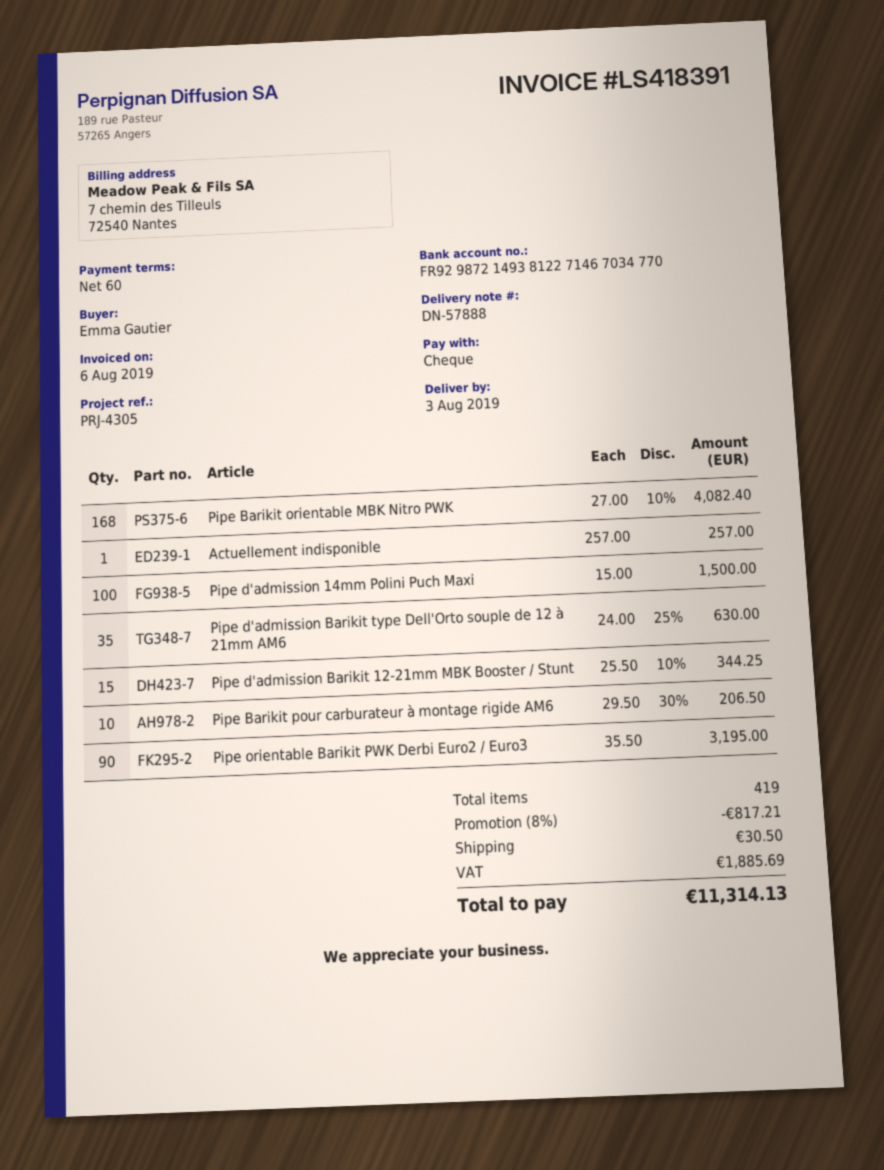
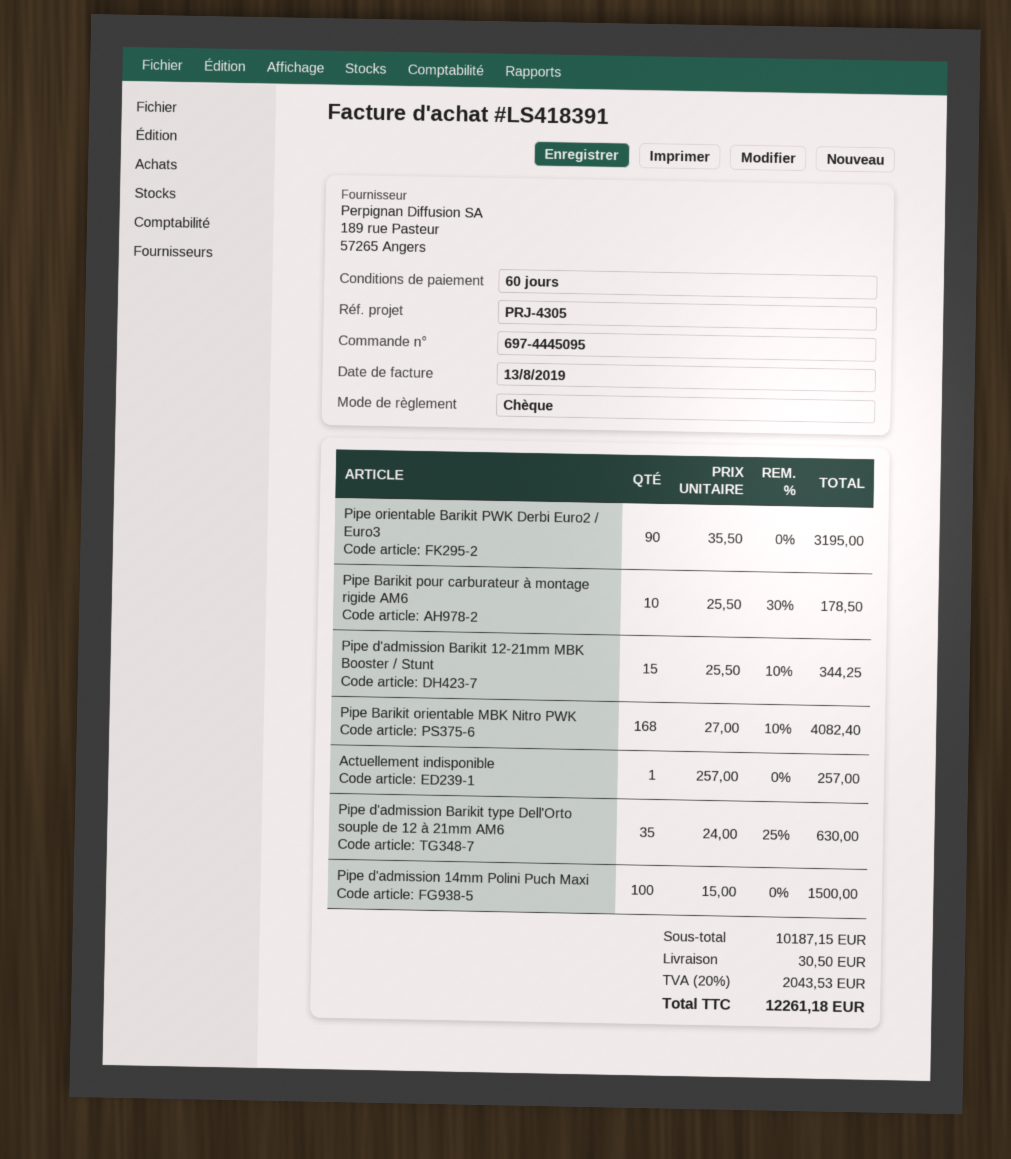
invoice date: 2019-08-06 -> 2019-08-13
Pipe Barikit pour carburateur à montage rigide AM6: 10 x 29.50 - 30% = 206.50 -> 10 x 25.50 - 30% = 178.50
discount: 8% = 817.21 -> none
tax: 1885.69 -> 2043.53
total: 11314.13 -> 12261.18

